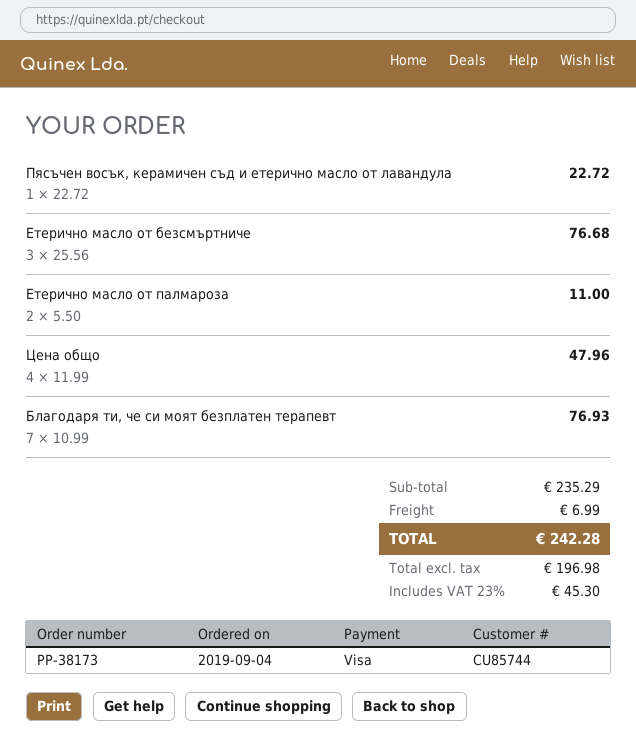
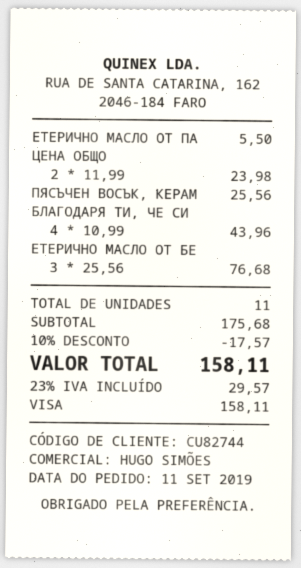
order date: 2019-09-04 -> 2019-09-11
customer number: CU85744 -> CU82744
Пясъчен восък, керамичен съд и етерично масло от лавандула: 1 x 22.72 = 22.72 -> 1 x 25.56 = 25.56
Етерично масло от палмароза: 2 x 5.50 = 11.00 -> 1 x 5.50 = 5.50
Цена общо: 4 x 11.99 = 47.96 -> 2 x 11.99 = 23.98
Благодаря ти, че си моят безплатен терапевт: 7 x 10.99 = 76.93 -> 4 x 10.99 = 43.96
subtotal: 235.29 -> 175.68
discount: none -> 10% = 17.57
shipping: 6.99 -> none
tax: 23% = 45.30 -> 23% = 29.57
total: 242.28 -> 158.11

